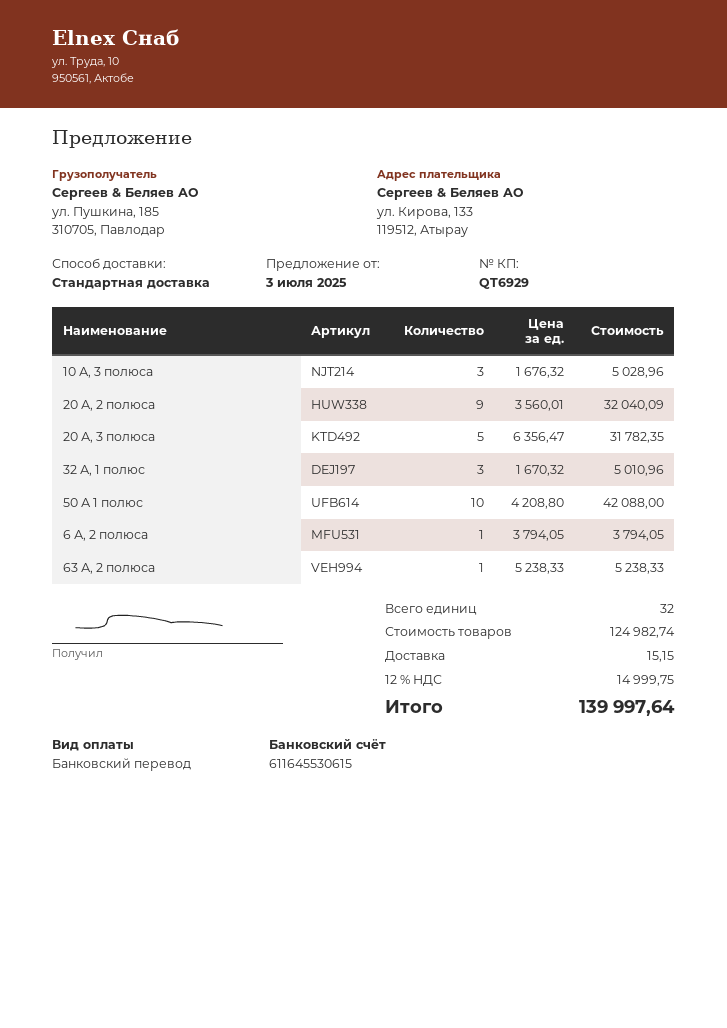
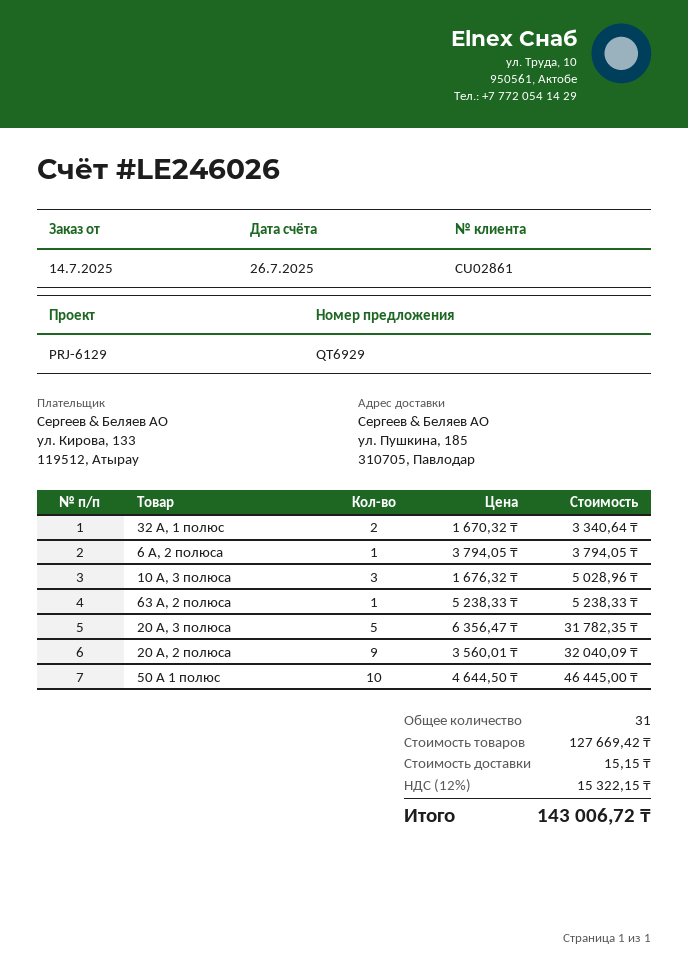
32 А, 1 полюс: 3 x 1670.32 = 5010.96 -> 2 x 1670.32 = 3340.64
50 А 1 полюс: 10 x 4208.80 = 42088.00 -> 10 x 4644.50 = 46445.00
total quantity: 32 -> 31
subtotal: 124982.74 -> 127669.42
tax: 12% = 14999.75 -> 12% = 15322.15
total: 139997.64 -> 143006.72

